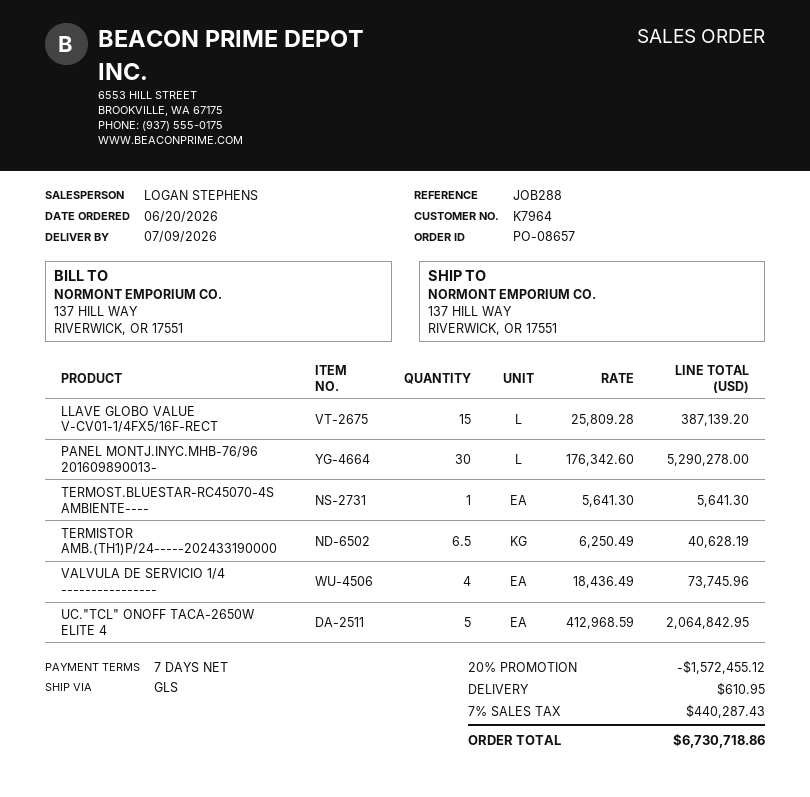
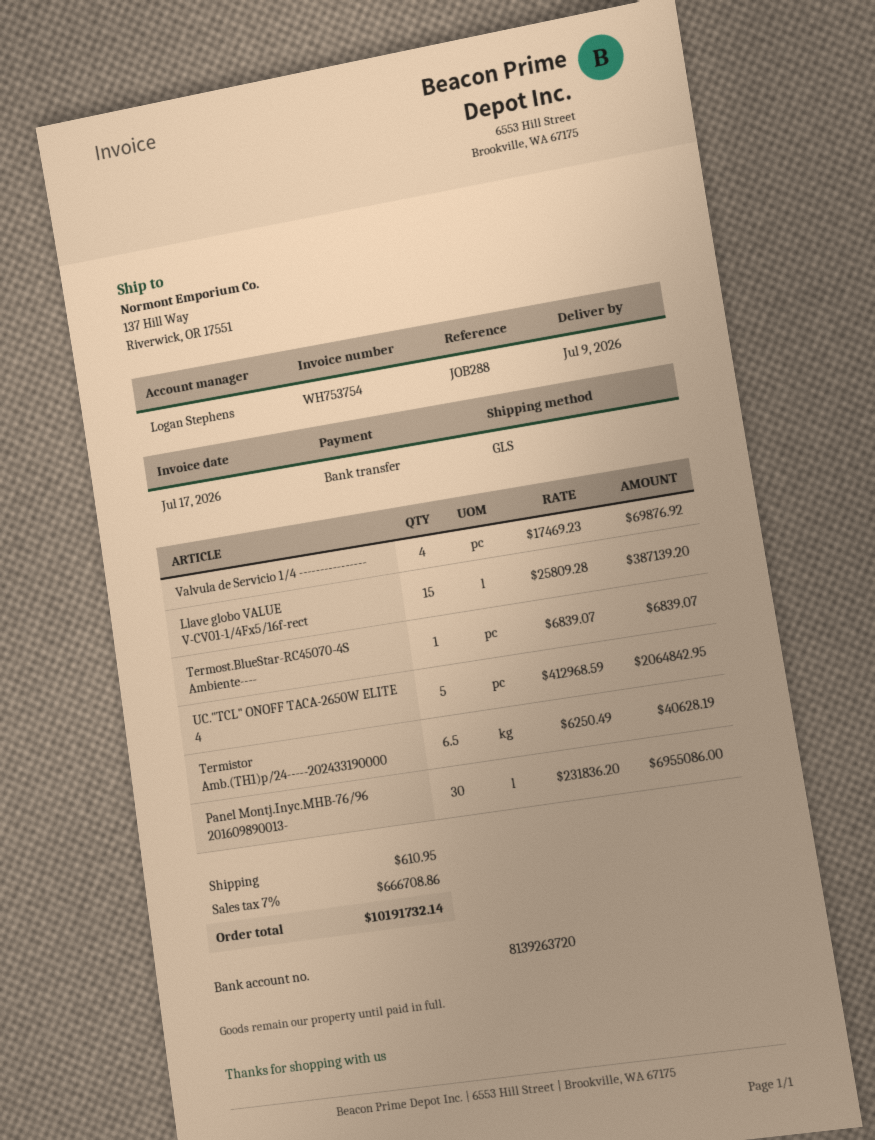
PANEL MONTJ.INYC.MHB-76/96 201609890013-: 30 x 176342.60 = 5290278.00 -> 30 x 231836.20 = 6955086.00
TERMOST.BLUESTAR-RC45070-4S AMBIENTE----: 1 x 5641.30 = 5641.30 -> 1 x 6839.07 = 6839.07
VALVULA DE SERVICIO 1/4 ----------------: 4 x 18436.49 = 73745.96 -> 4 x 17469.23 = 69876.92
discount: 20% = 1572455.12 -> none
tax: 7% = 440287.43 -> 7% = 666708.86
total: 6730718.86 -> 10191732.14

